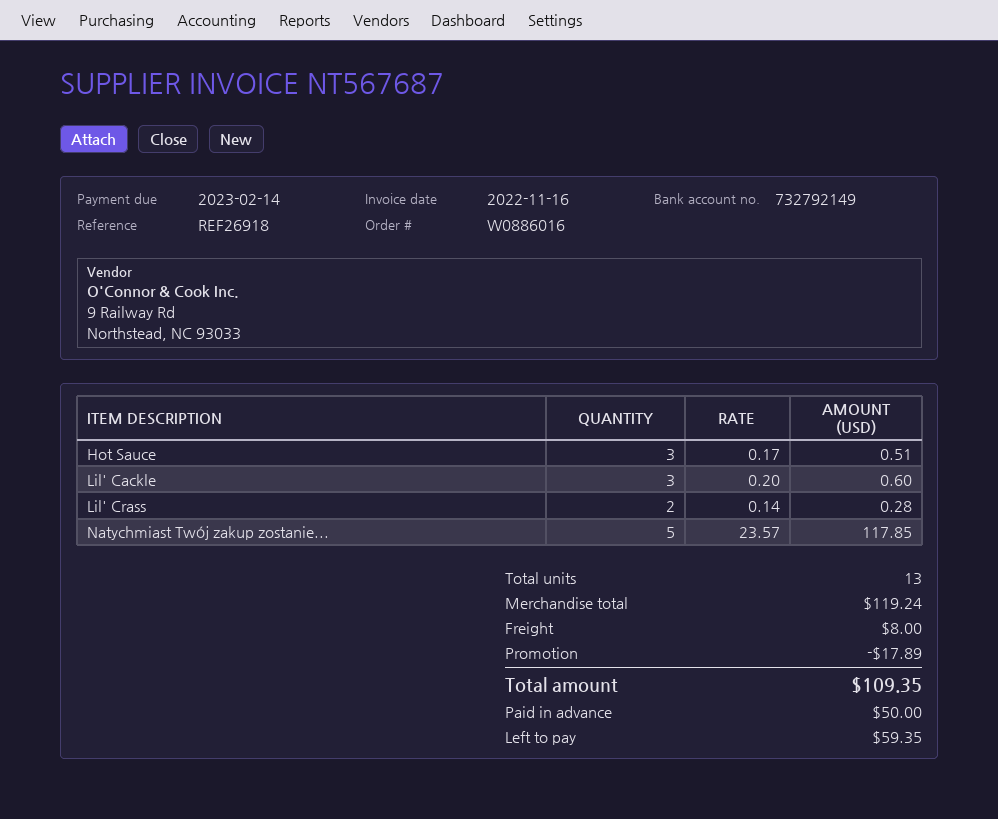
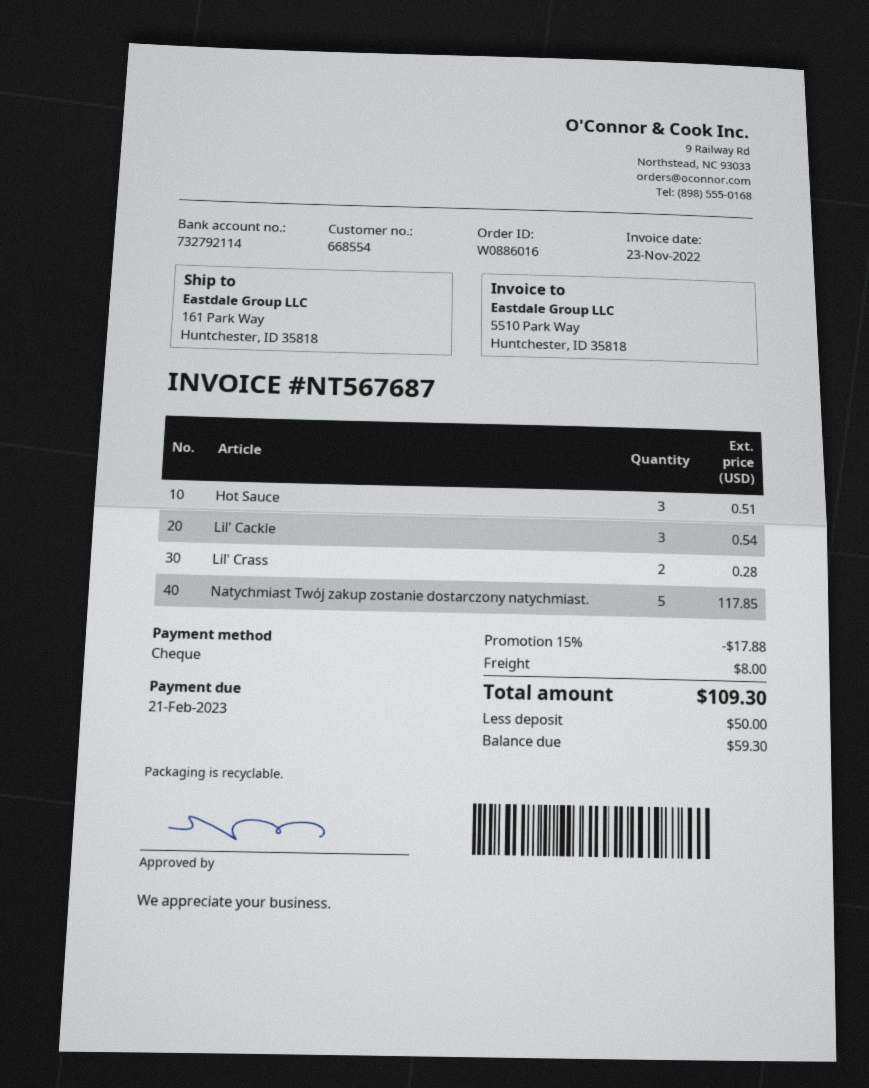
invoice date: 2022-11-16 -> 2022-11-23
due date: 2023-02-14 -> 2023-02-21
bank account: 732792149 -> 732792114
Lil' Cackle: 3 for 0.60 -> 3 for 0.54
discount: 17.89 -> 17.88
total: 109.35 -> 109.30
balance: 59.35 -> 59.30

